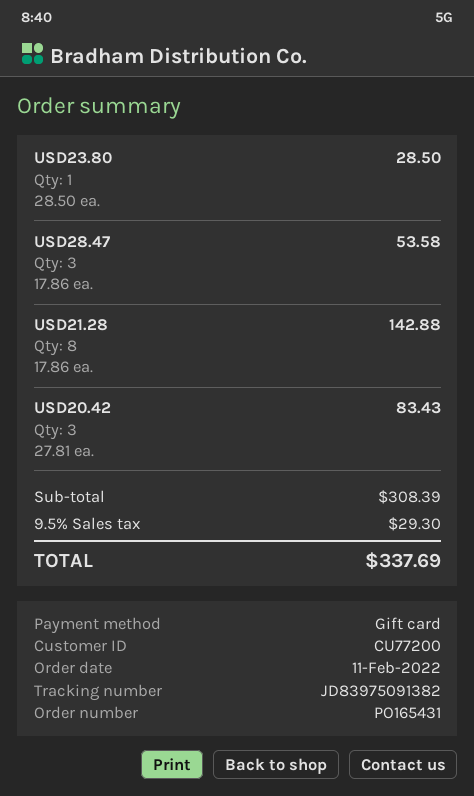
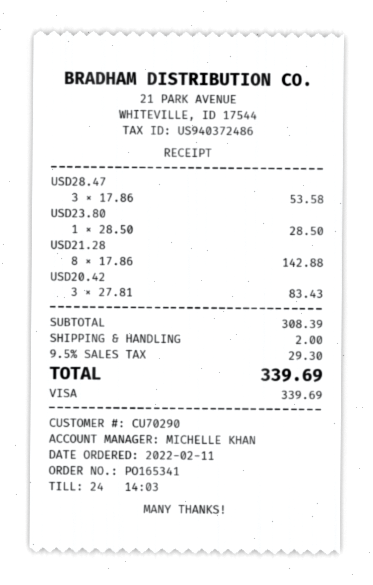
order number: PO165431 -> PO165341
customer number: CU77200 -> CU70290
payment method: gift card -> Visa
shipping: none -> 2.00
total: 337.69 -> 339.69

